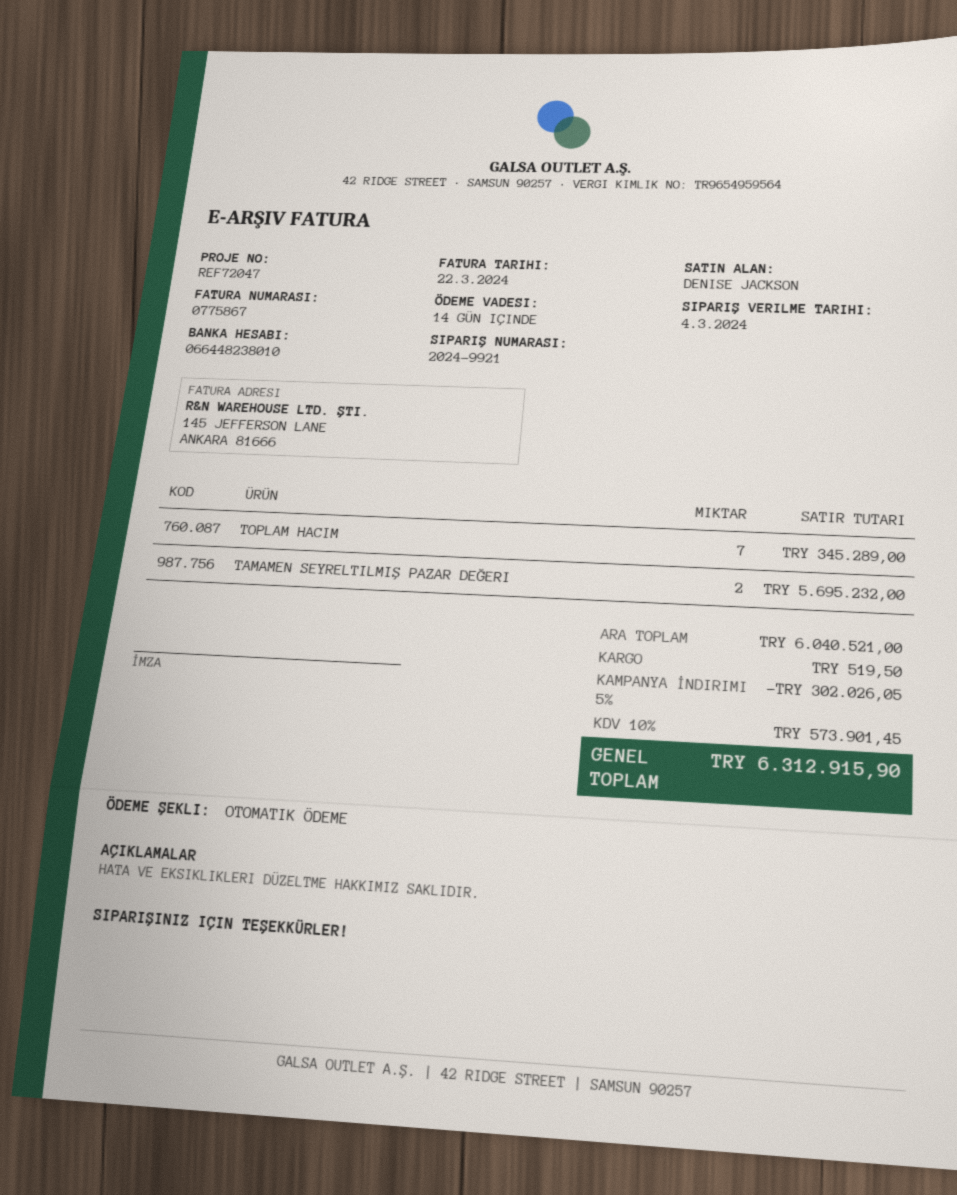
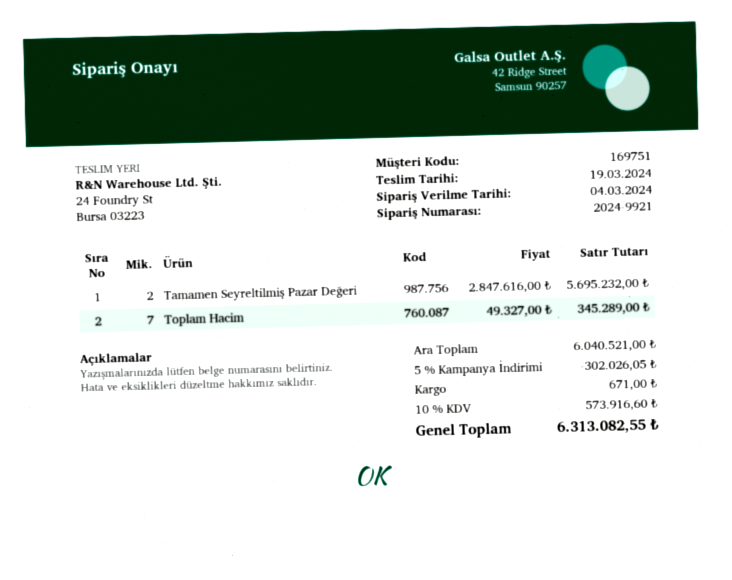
shipping: 519.50 -> 671.00
tax: 10% = 573901.45 -> 10% = 573916.60
total: 6312915.90 -> 6313082.55

